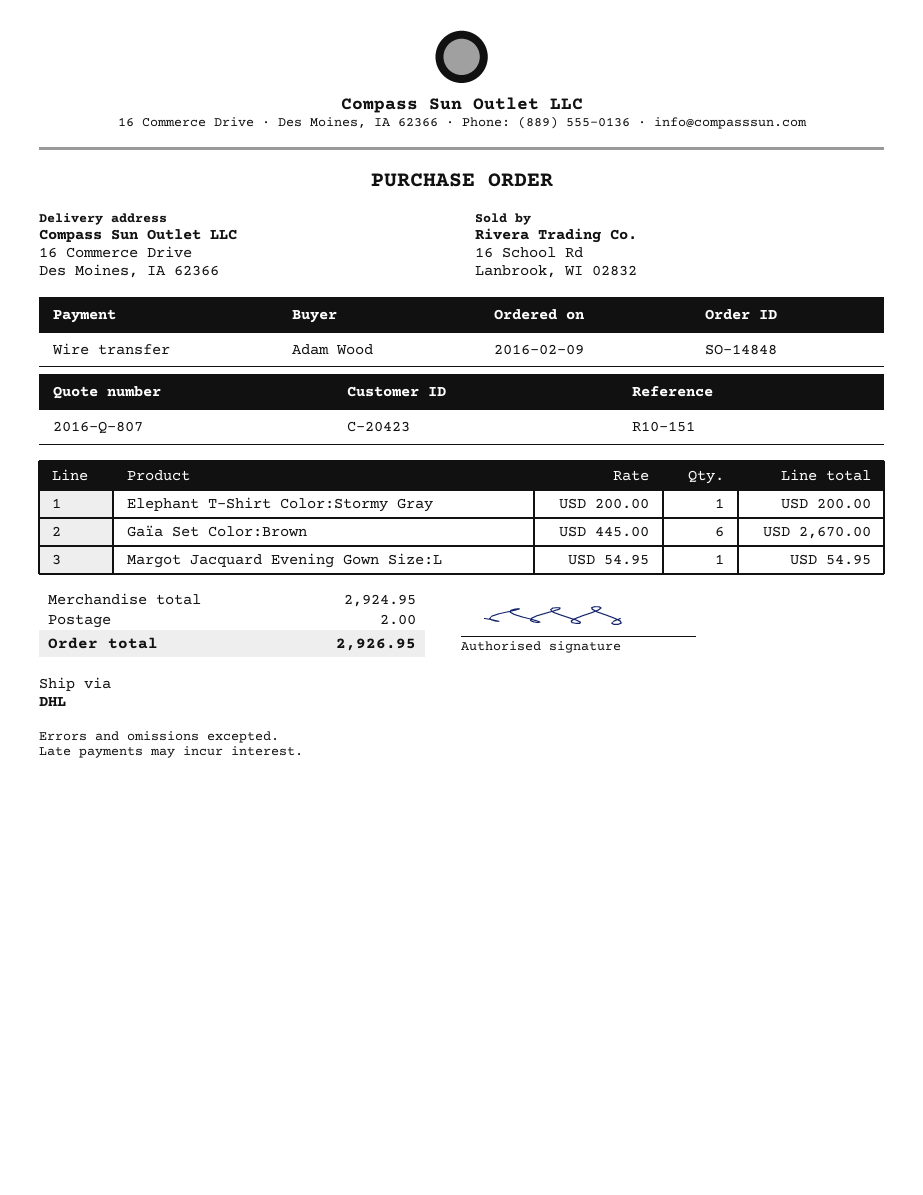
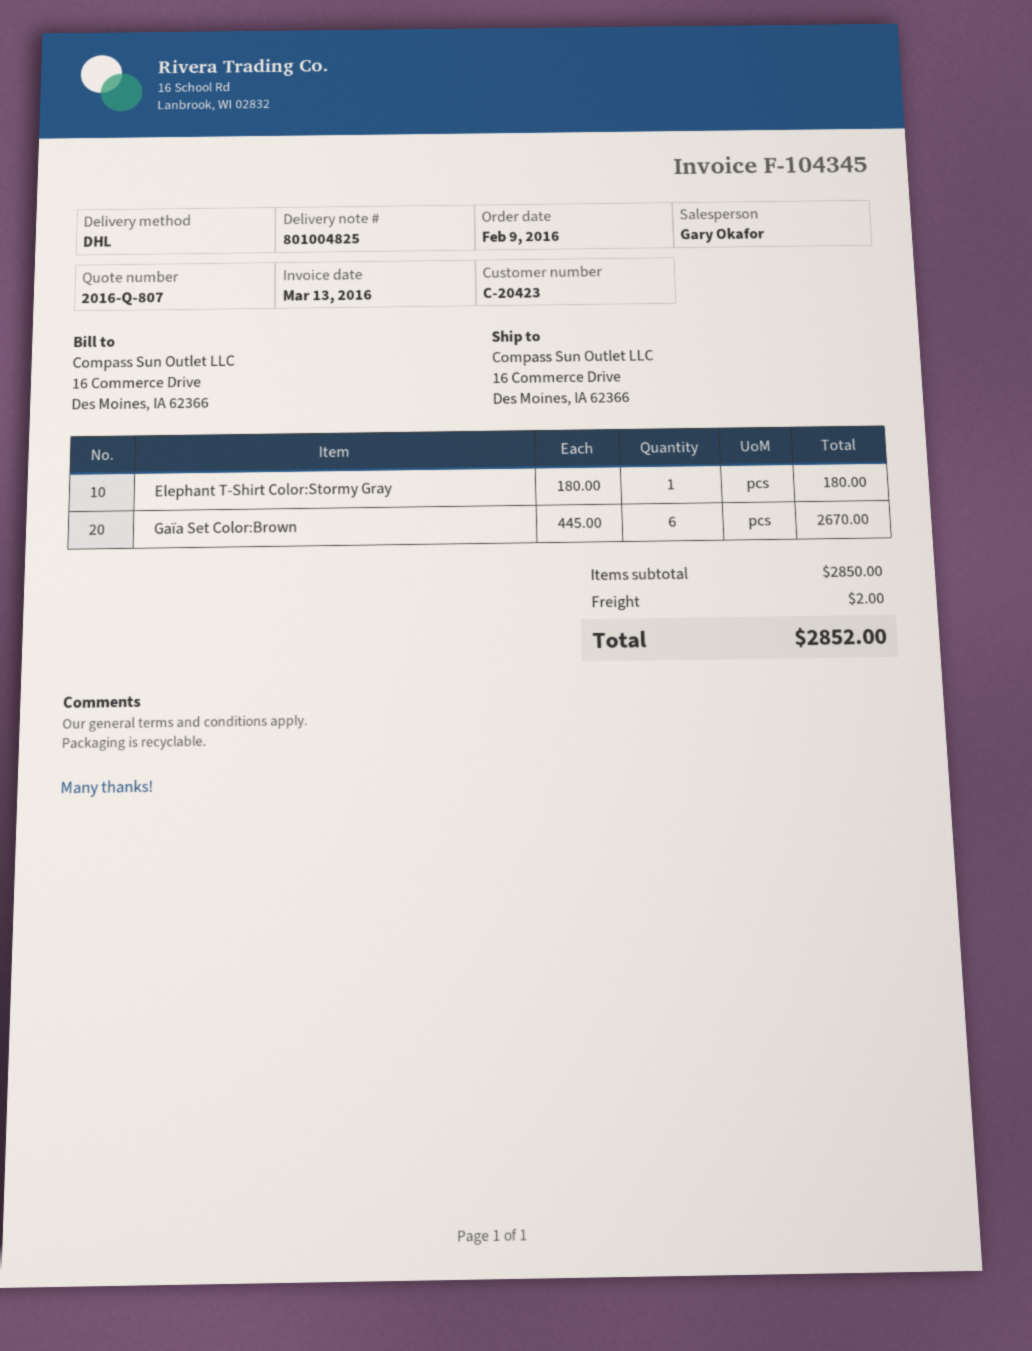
Elephant T-Shirt Color:Stormy Gray: 1 x 200.00 = 200.00 -> 1 x 180.00 = 180.00
Margot Jacquard Evening Gown Size:L: 1 x 54.95 = 54.95 -> none
subtotal: 2924.95 -> 2850.00
total: 2926.95 -> 2852.00

